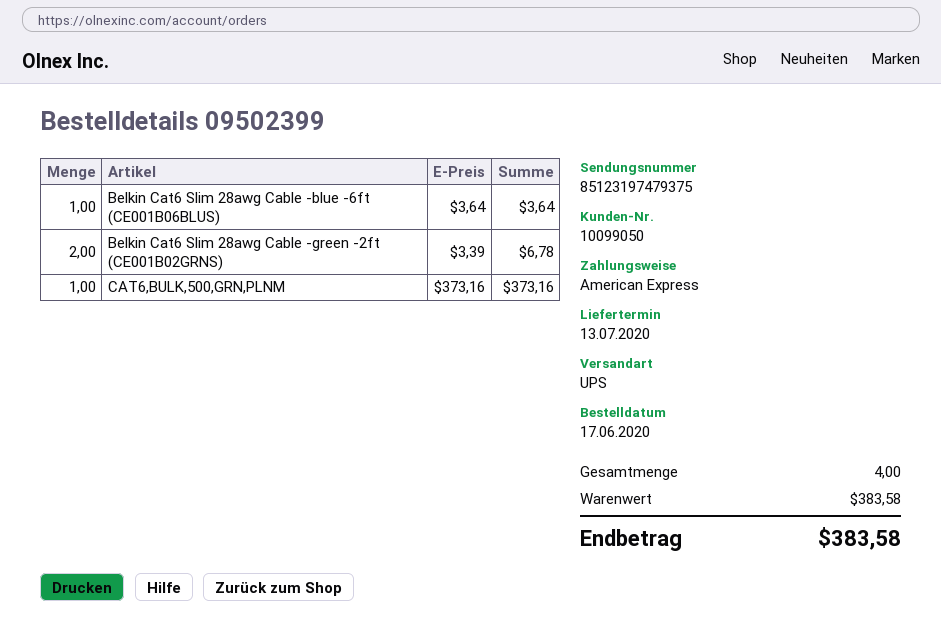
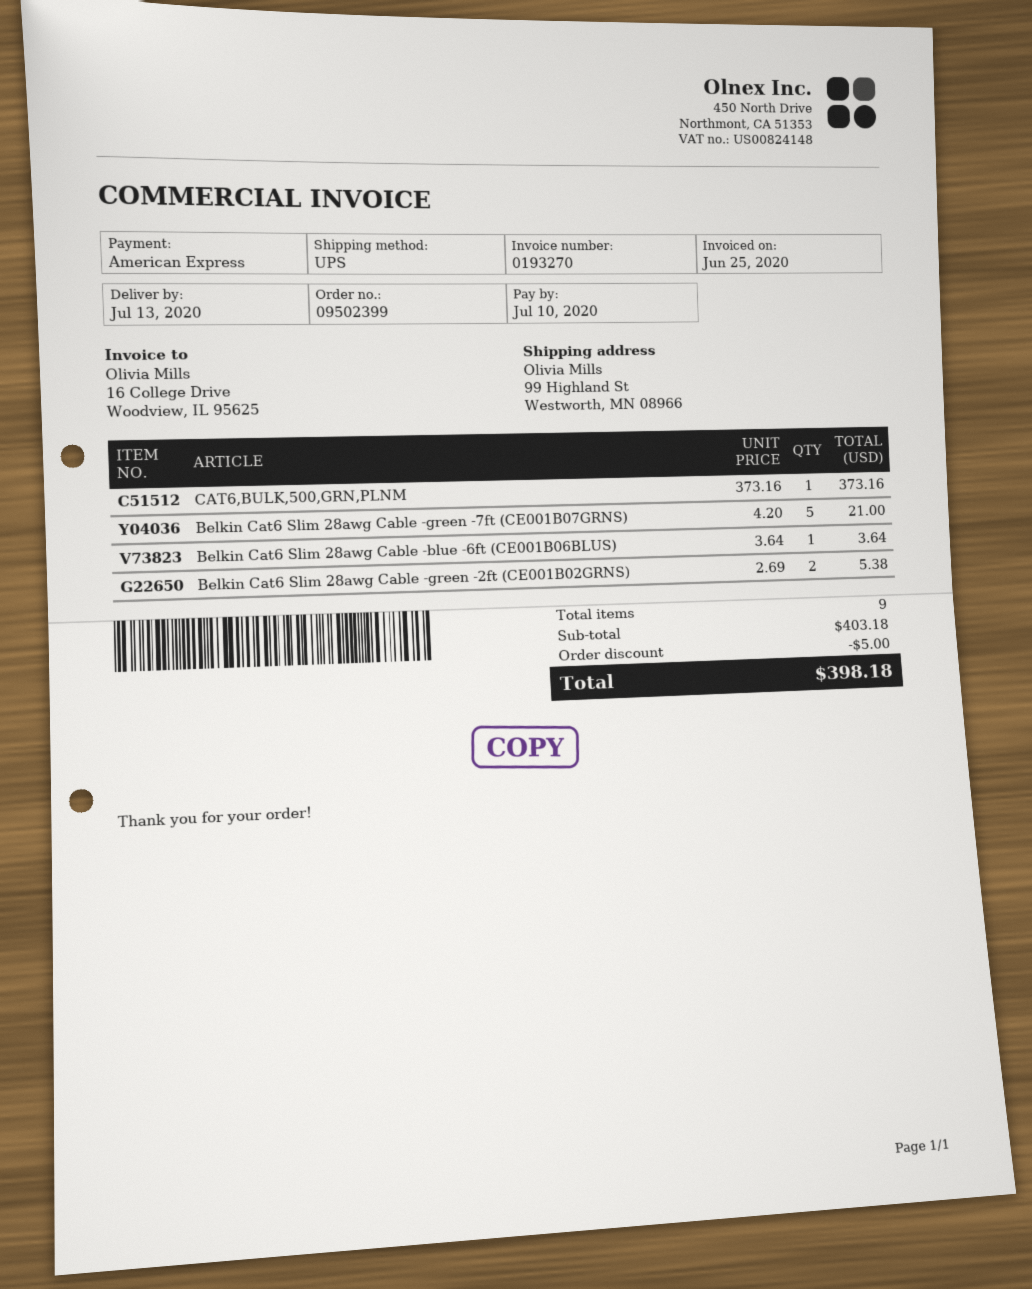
Belkin Cat6 Slim 28awg Cable -green -2ft (CE001B02GRNS): 2 x 3.39 = 6.78 -> 2 x 2.69 = 5.38
Belkin Cat6 Slim 28awg Cable -green -7ft (CE001B07GRNS): none -> 5 x 4.20 = 21.00
total quantity: 4 -> 9
subtotal: 383.58 -> 403.18
discount: none -> 5.00
total: 383.58 -> 398.18

